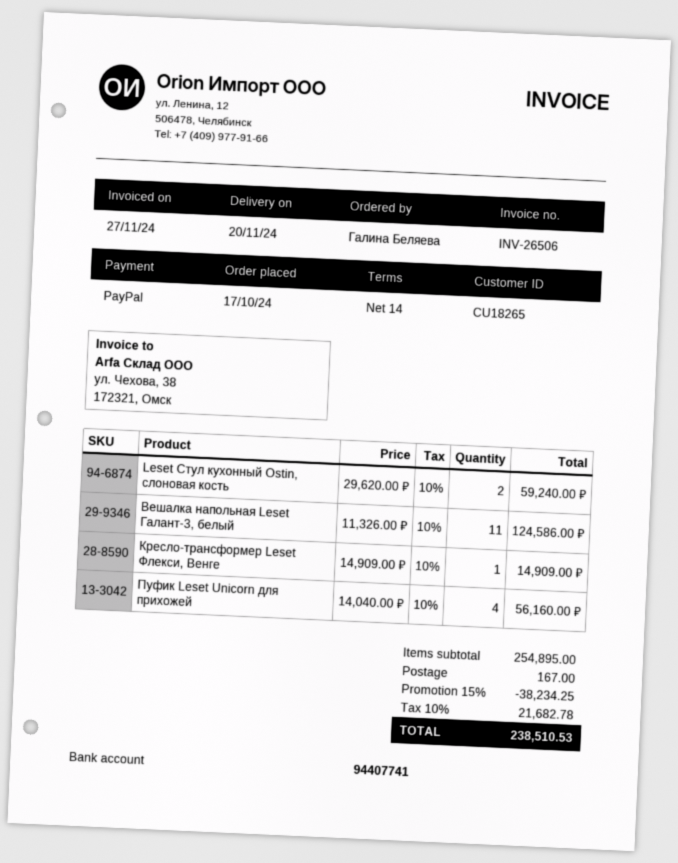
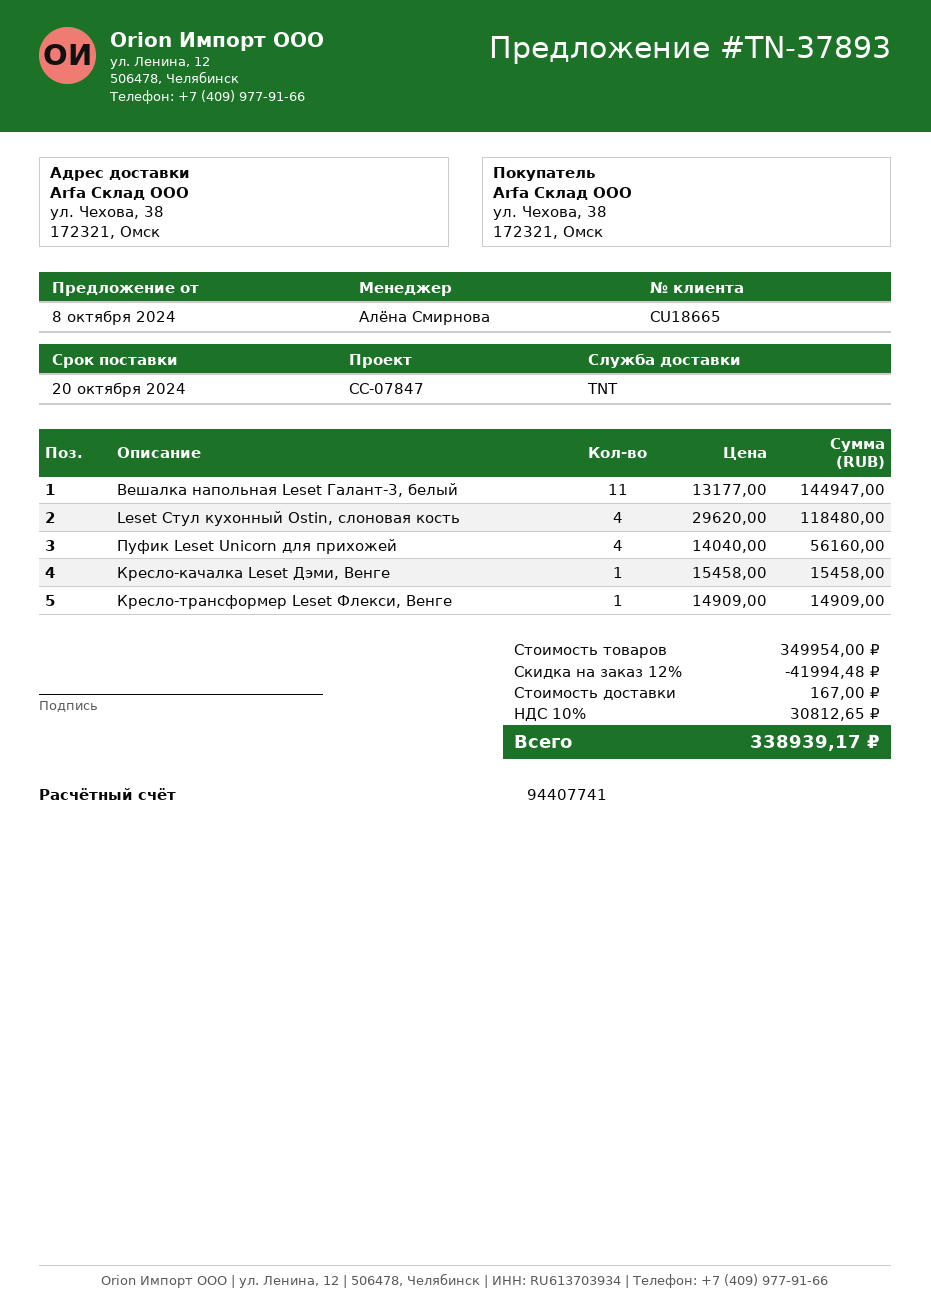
delivery date: 2024-11-20 -> 2024-10-20
customer number: CU18265 -> CU18665
Leset Стул кухонный Ostin, слоновая кость: 2 x 29620.00 = 59240.00 -> 4 x 29620.00 = 118480.00
Вешалка напольная Leset Галант-3, белый: 11 x 11326.00 = 124586.00 -> 11 x 13177.00 = 144947.00
Кресло-качалка Leset Дэми, Венге: none -> 1 x 15458.00 = 15458.00
subtotal: 254895.00 -> 349954.00
discount: 15% = 38234.25 -> 12% = 41994.48
tax: 10% = 21682.78 -> 10% = 30812.65
total: 238510.53 -> 338939.17

